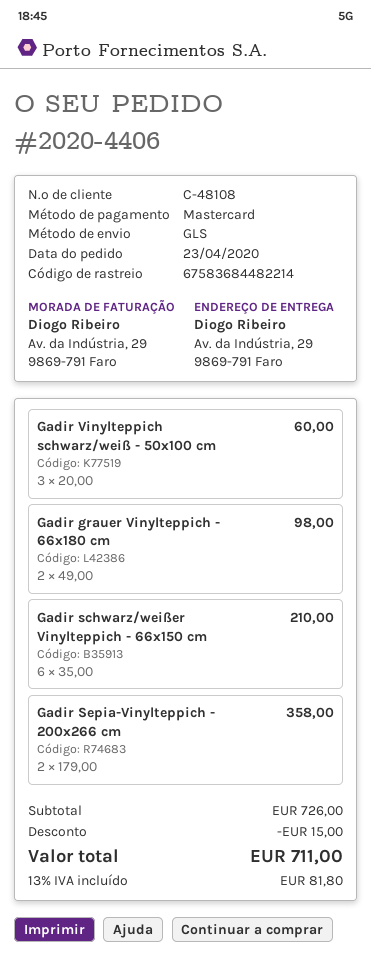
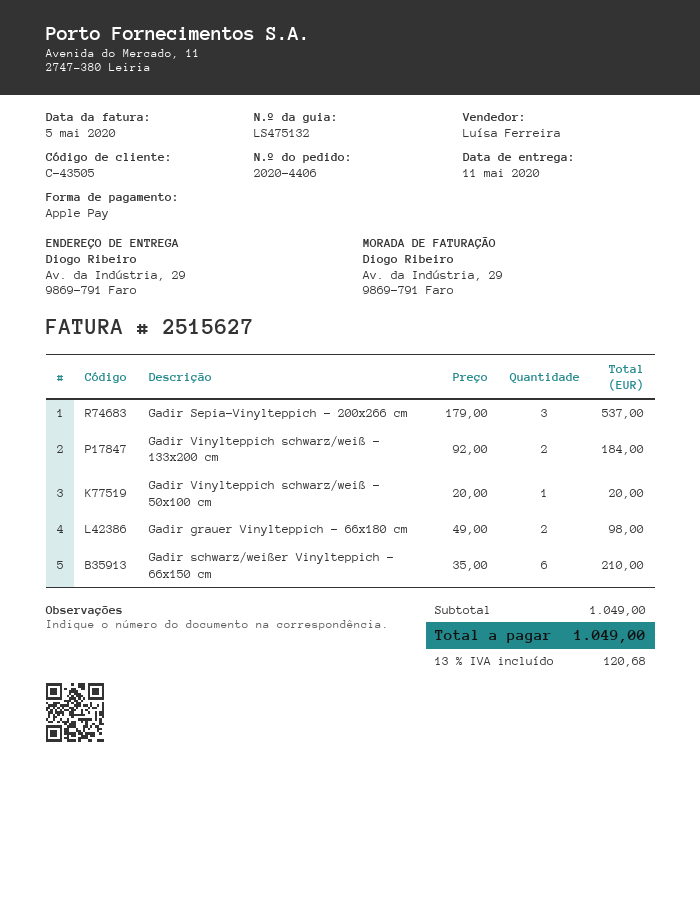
customer number: C-48108 -> C-43505
payment method: Mastercard -> Apple Pay
Gadir Vinylteppich schwarz/weiß - 50x100 cm: 3 x 20.00 = 60.00 -> 1 x 20.00 = 20.00
Gadir Sepia-Vinylteppich - 200x266 cm: 2 x 179.00 = 358.00 -> 3 x 179.00 = 537.00
Gadir Vinylteppich schwarz/weiß - 133x200 cm: none -> 2 x 92.00 = 184.00
subtotal: 726.00 -> 1049.00
discount: 15.00 -> none
tax: 13% = 81.80 -> 13% = 120.68
total: 711.00 -> 1049.00

